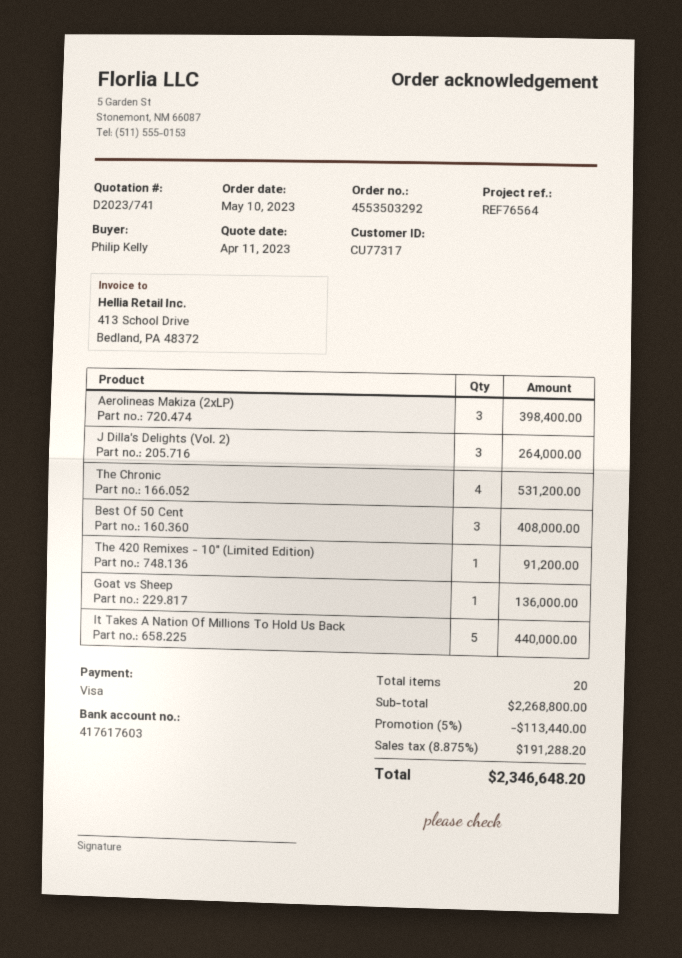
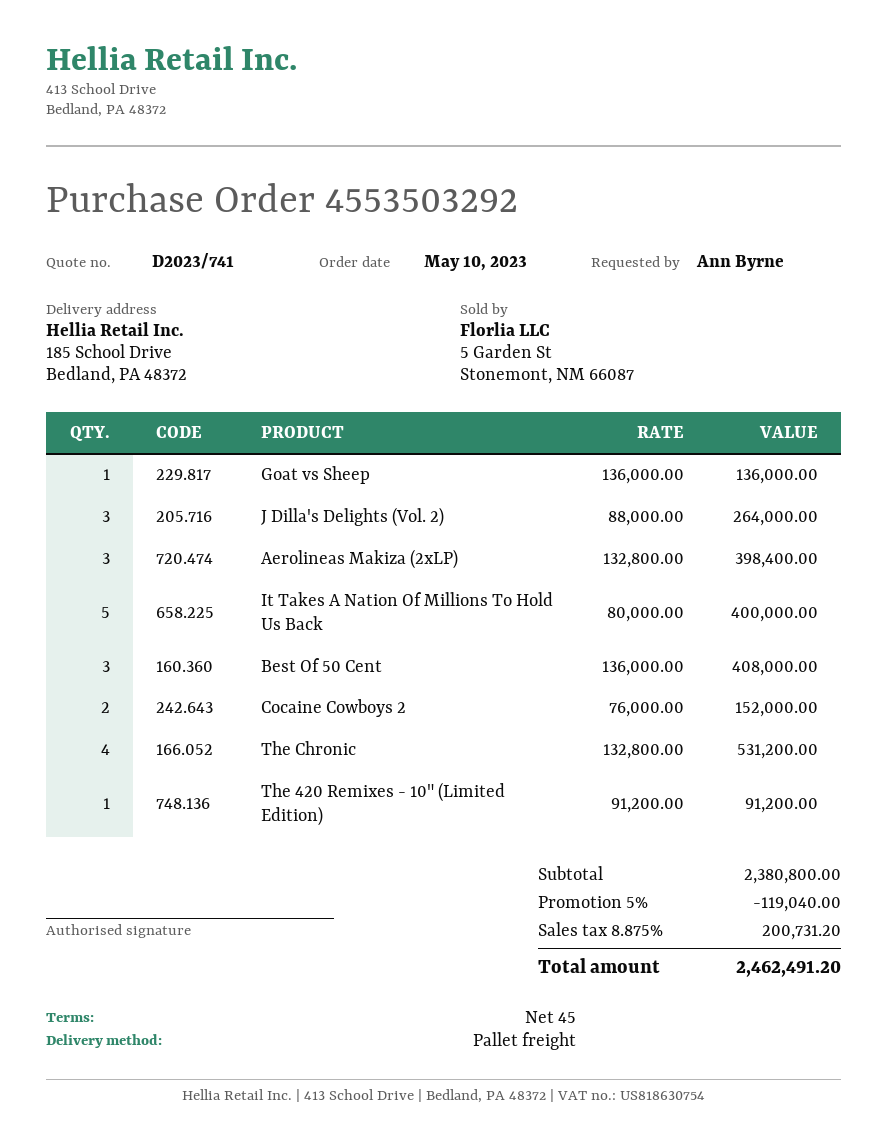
ordered by: Philip Kelly -> Ann Byrne
It Takes A Nation Of Millions To Hold Us Back: 5 for 440000.00 -> 5 for 400000.00
Cocaine Cowboys 2: none -> 2 for 152000.00
subtotal: 2268800.00 -> 2380800.00
discount: 5% = 113440.00 -> 5% = 119040.00
tax: 8.875% = 191288.20 -> 8.875% = 200731.20
total: 2346648.20 -> 2462491.20

